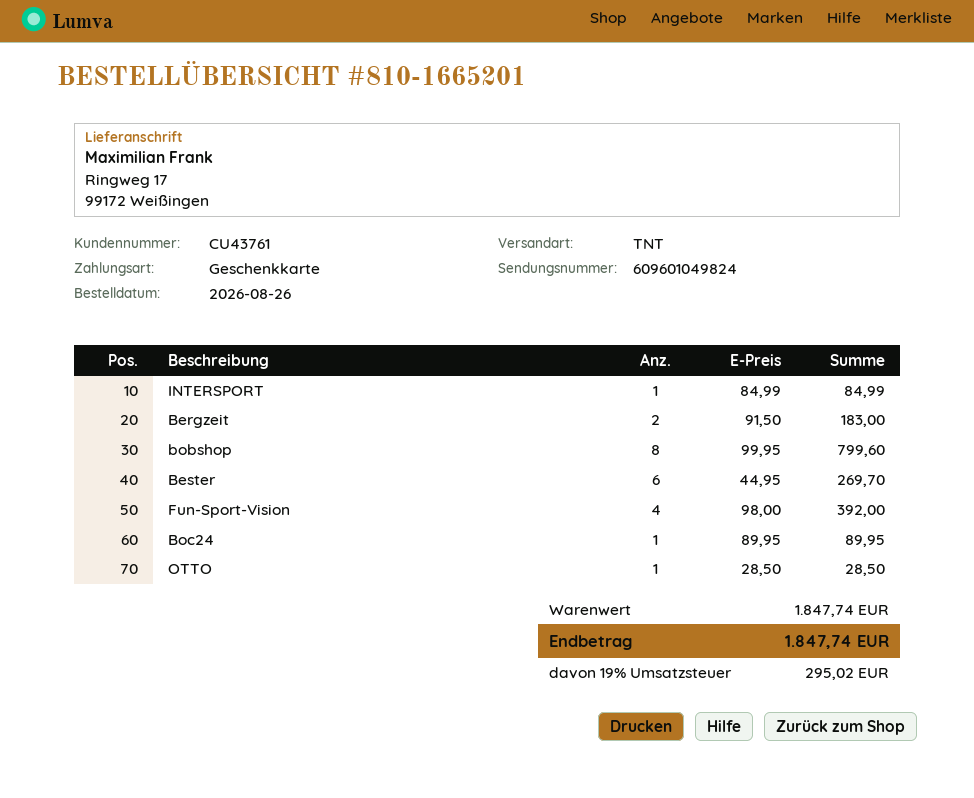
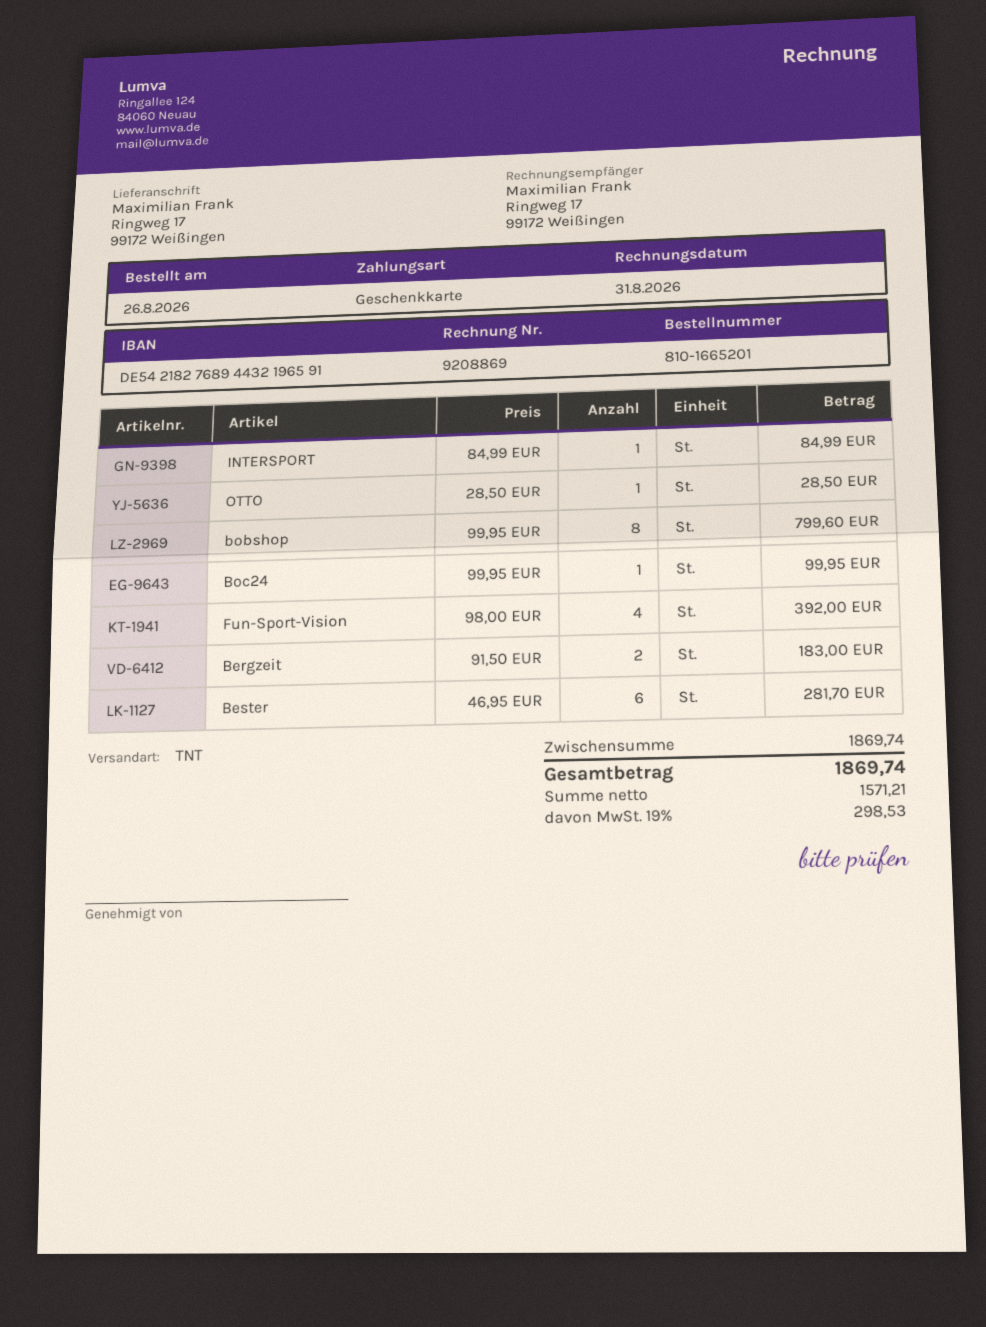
Bester: 6 x 44.95 = 269.70 -> 6 x 46.95 = 281.70
Boc24: 1 x 89.95 = 89.95 -> 1 x 99.95 = 99.95
subtotal: 1847.74 -> 1869.74
tax: 19% = 295.02 -> 19% = 298.53
total: 1847.74 -> 1869.74

